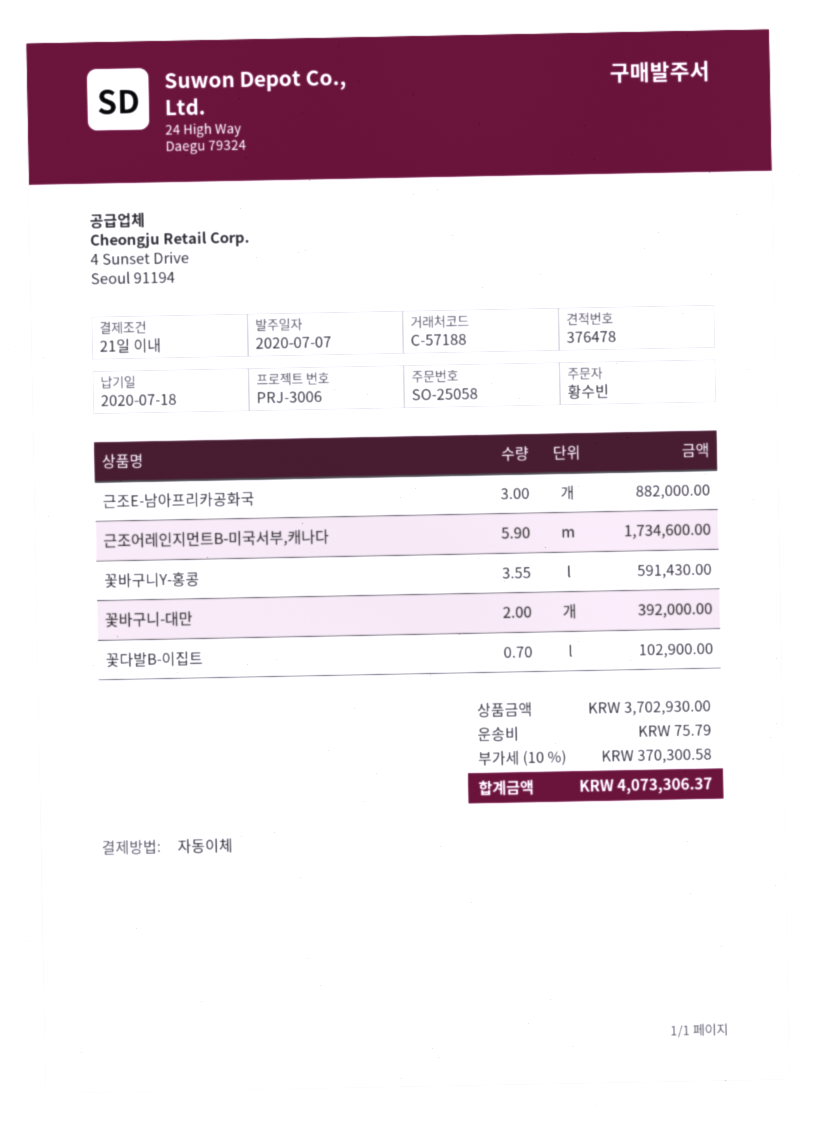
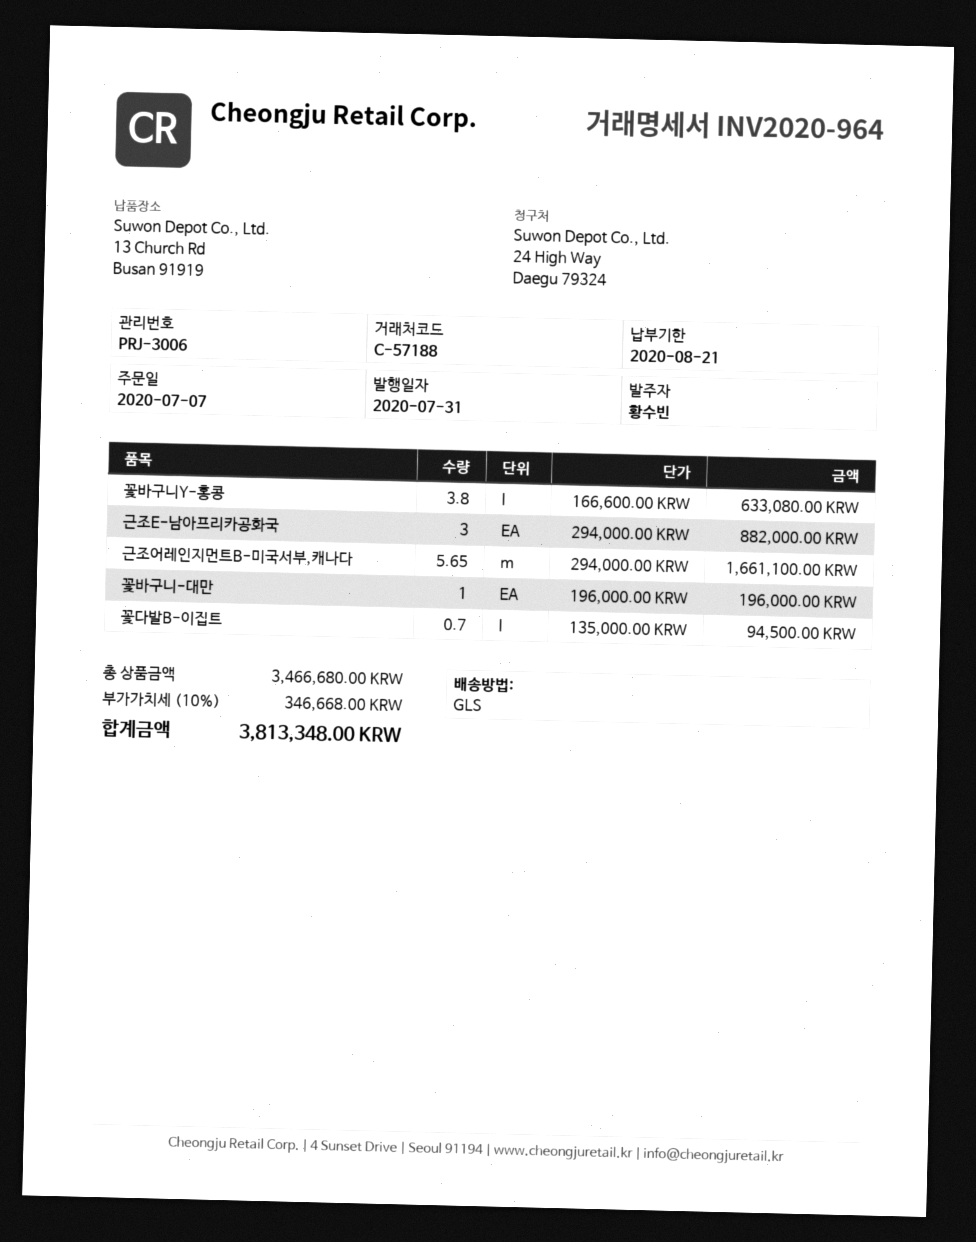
근조어레인지먼트B-미국서부,캐나다: 5.9 for 1734600.00 -> 5.65 for 1661100.00
꽃바구니Y-홍콩: 3.55 for 591430.00 -> 3.8 for 633080.00
꽃바구니-대만: 2 for 392000.00 -> 1 for 196000.00
꽃다발B-이집트: 0.7 for 102900.00 -> 0.7 for 94500.00
subtotal: 3702930.00 -> 3466680.00
shipping: 75.79 -> none
tax: 10% = 370300.58 -> 10% = 346668.00
total: 4073306.37 -> 3813348.00

